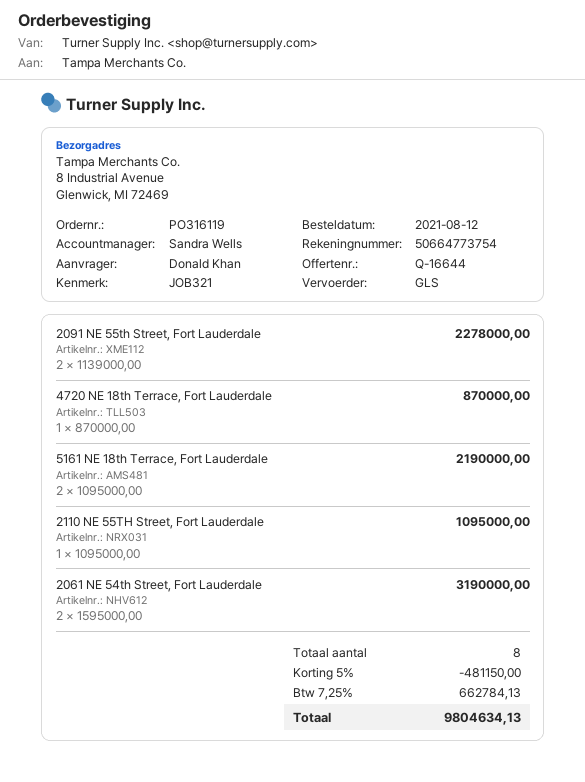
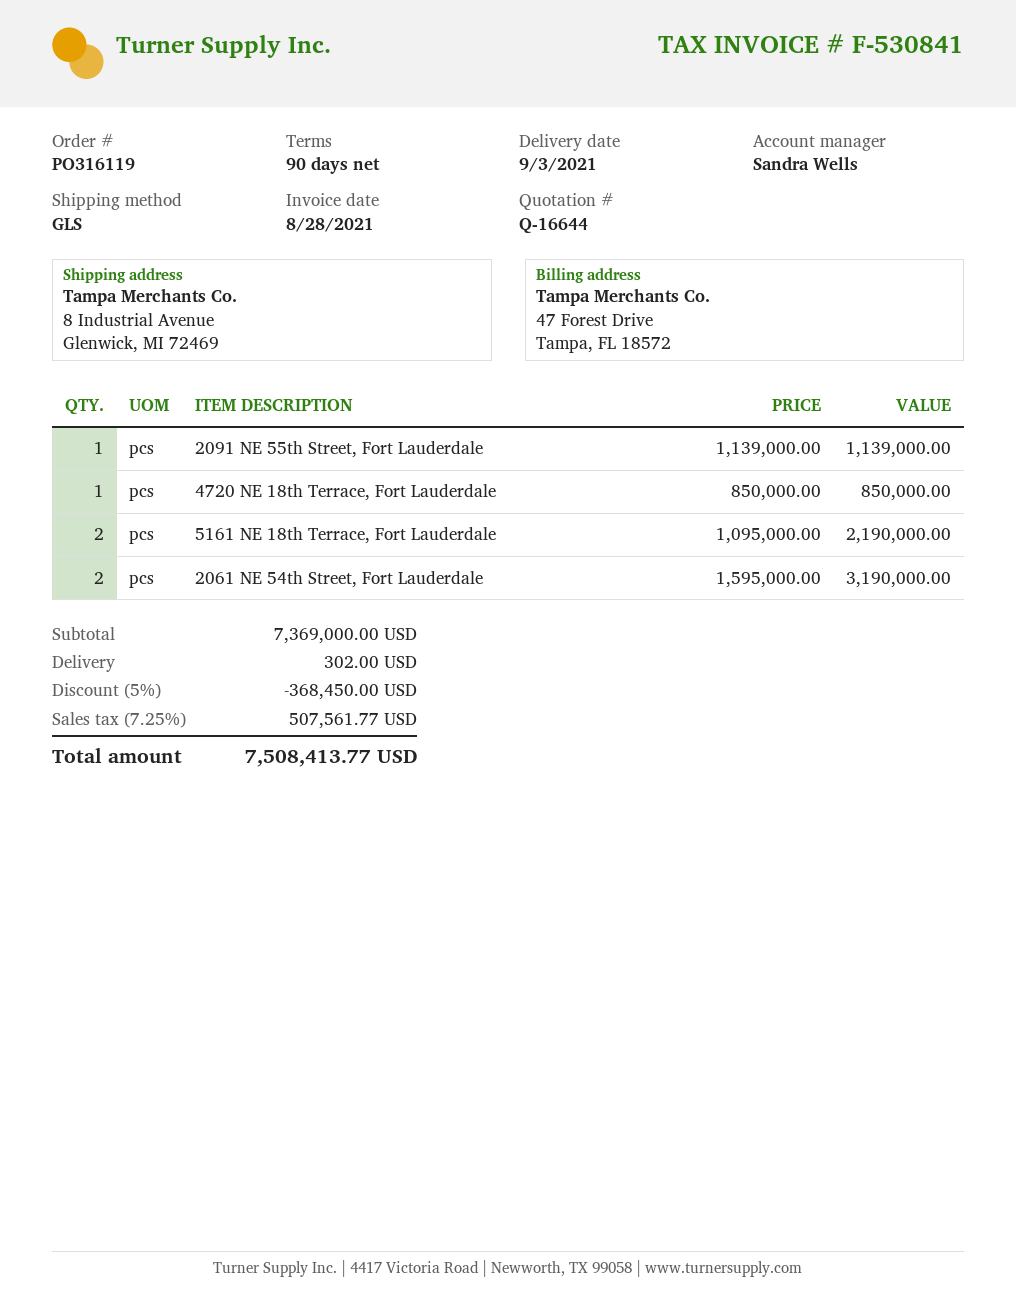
2091 NE 55th Street, Fort Lauderdale: 2 x 1139000.00 = 2278000.00 -> 1 x 1139000.00 = 1139000.00
4720 NE 18th Terrace, Fort Lauderdale: 1 x 870000.00 = 870000.00 -> 1 x 850000.00 = 850000.00
2110 NE 55TH Street, Fort Lauderdale: 1 x 1095000.00 = 1095000.00 -> none
discount: 5% = 481150.00 -> 5% = 368450.00
shipping: none -> 302.00
tax: 7.25% = 662784.13 -> 7.25% = 507561.77
total: 9804634.13 -> 7508413.77

